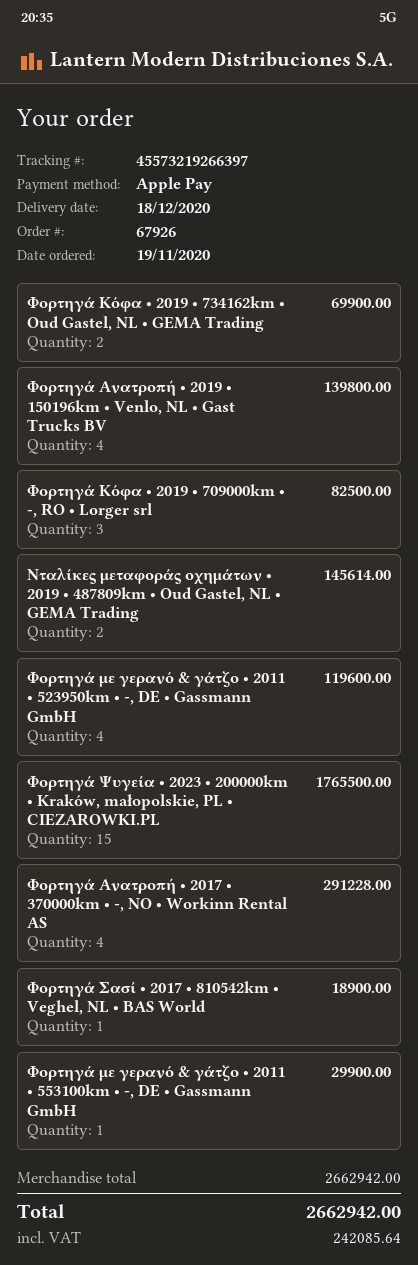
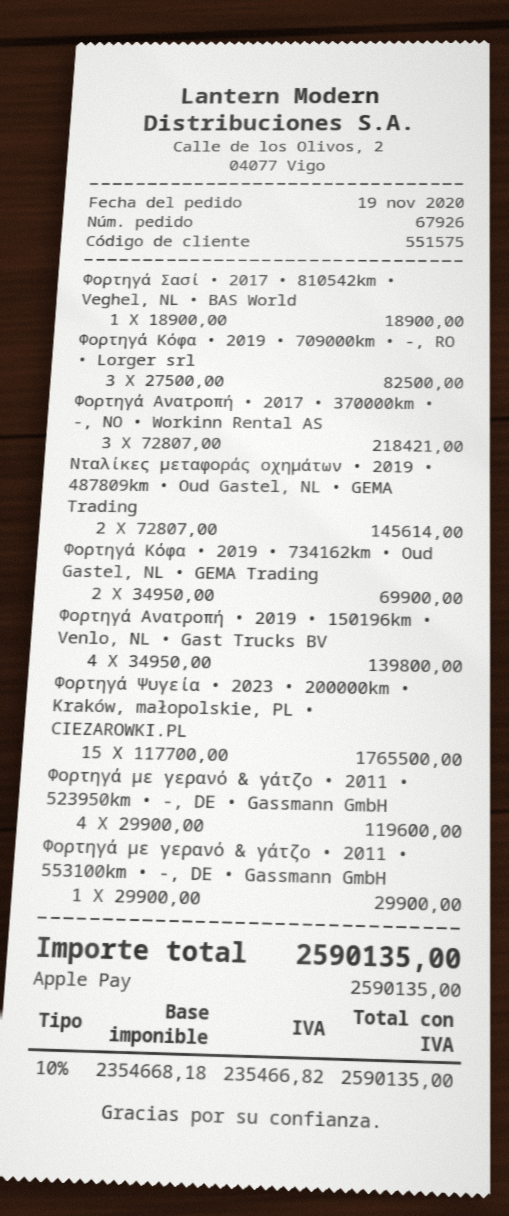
Φορτηγά Ανατροπή • 2017 • 370000km • -, NO • Workinn Rental AS: 4 for 291228.00 -> 3 for 218421.00
tax: 242085.64 -> 235466.82
total: 2662942.00 -> 2590135.00

